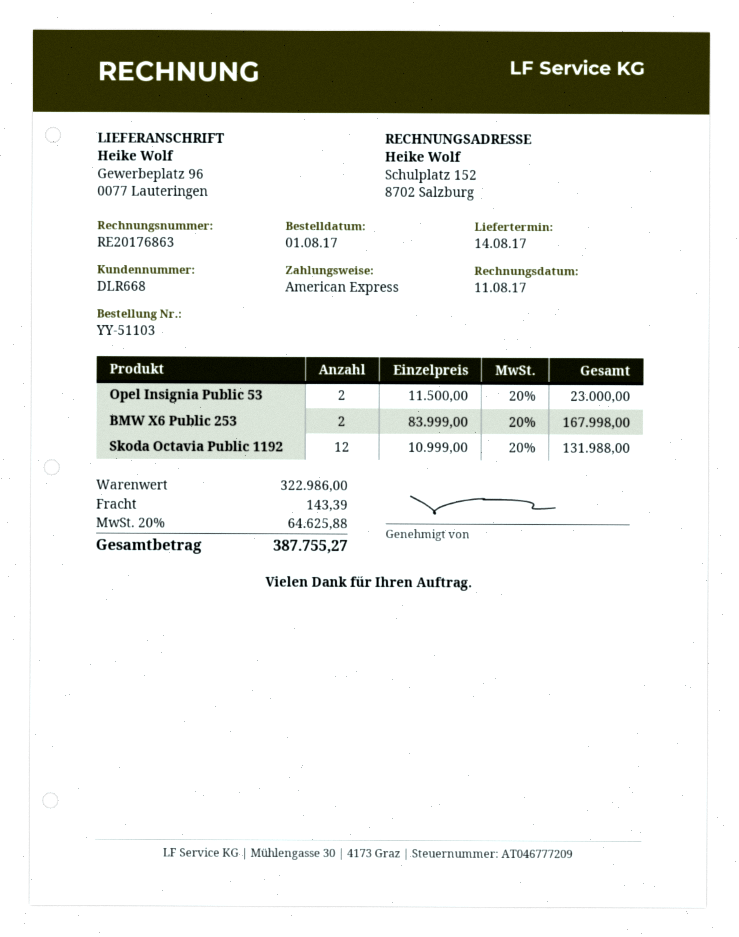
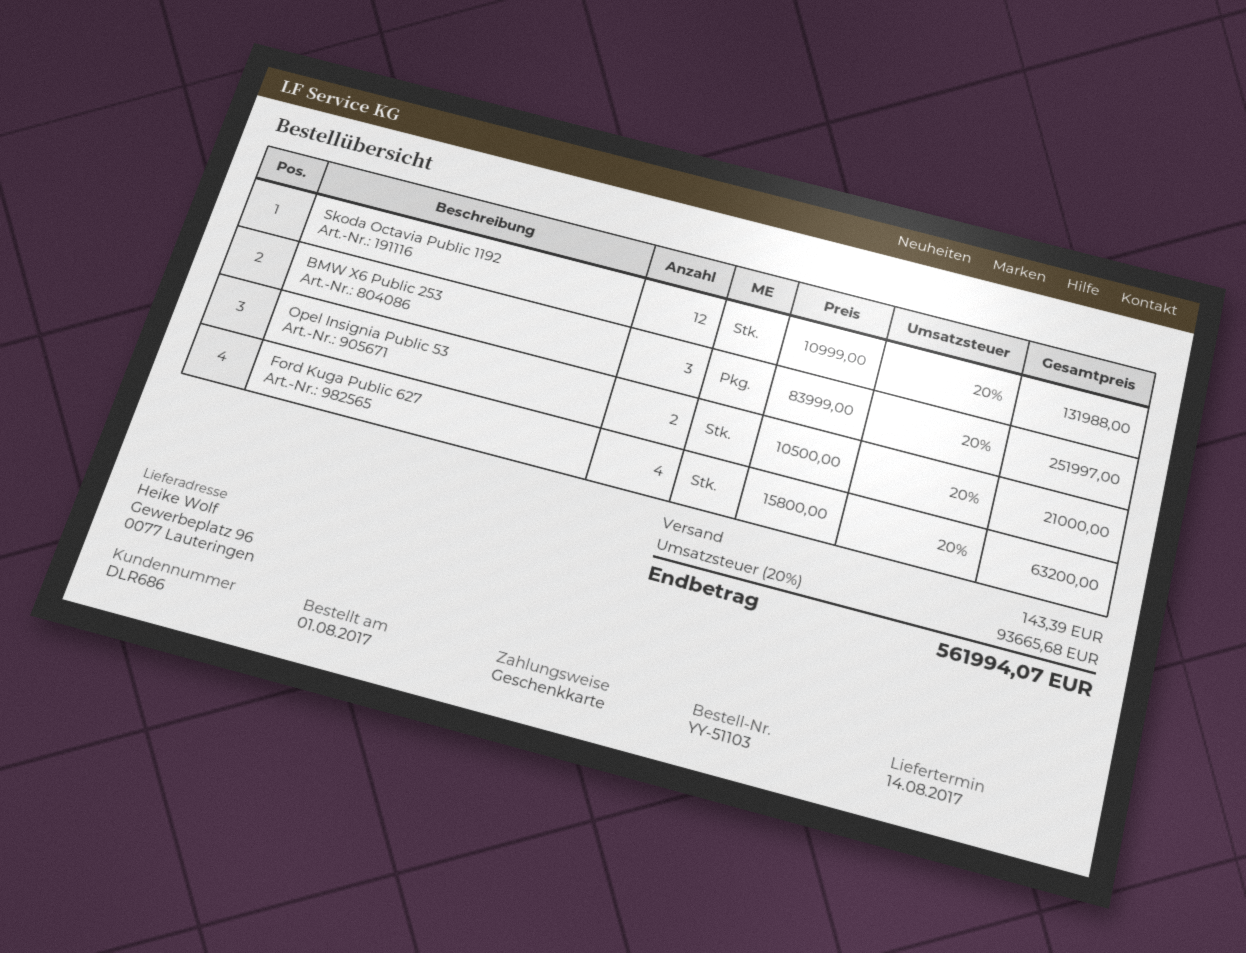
customer number: DLR668 -> DLR686
payment method: American Express -> gift card
Opel Insignia Public 53: 2 x 11500.00 = 23000.00 -> 2 x 10500.00 = 21000.00
BMW X6 Public 253: 2 x 83999.00 = 167998.00 -> 3 x 83999.00 = 251997.00
Ford Kuga Public 627: none -> 4 x 15800.00 = 63200.00
tax: 20% = 64625.88 -> 20% = 93665.68
total: 387755.27 -> 561994.07

